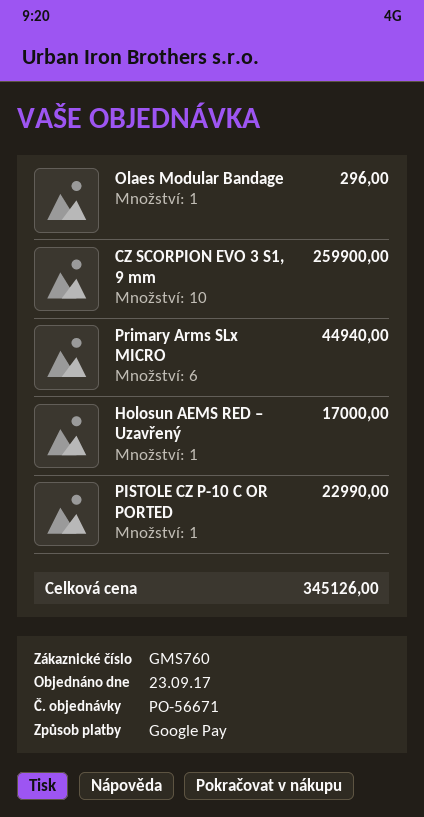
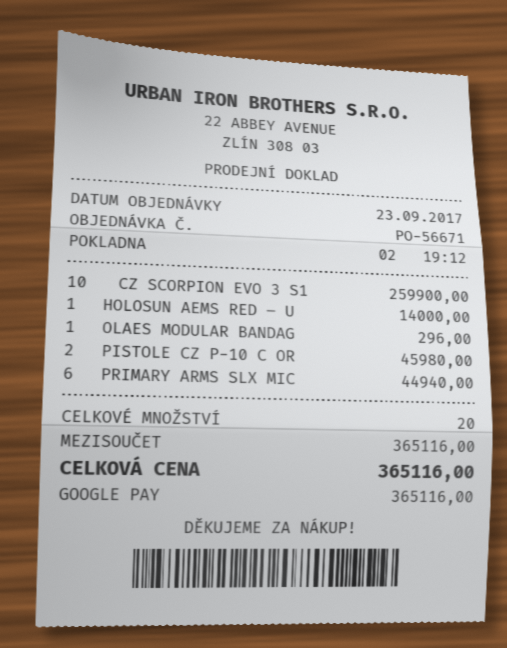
Holosun AEMS RED – Uzavřený: 1 for 17000.00 -> 1 for 14000.00
PISTOLE CZ P-10 C OR PORTED: 1 for 22990.00 -> 2 for 45980.00
total: 345126.00 -> 365116.00

